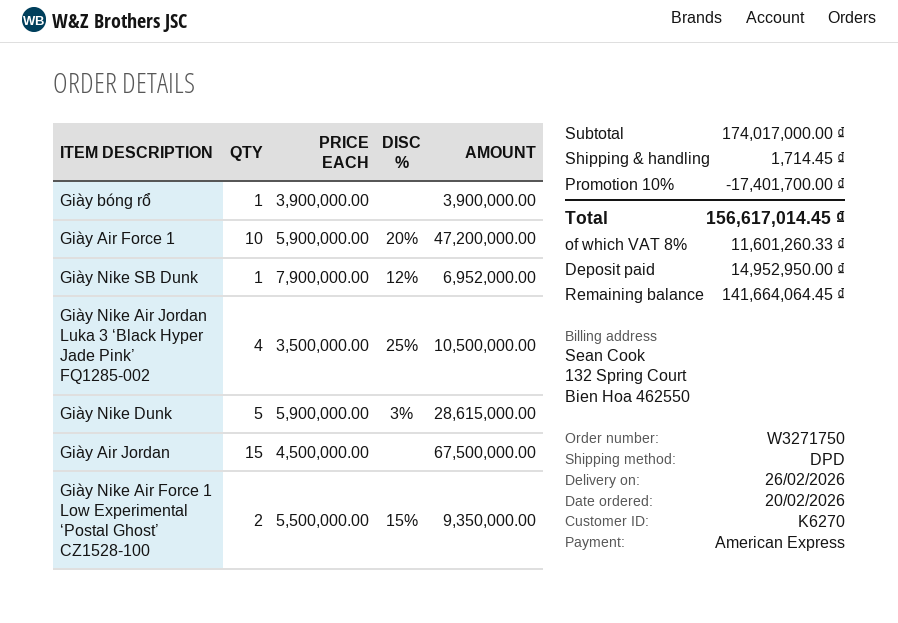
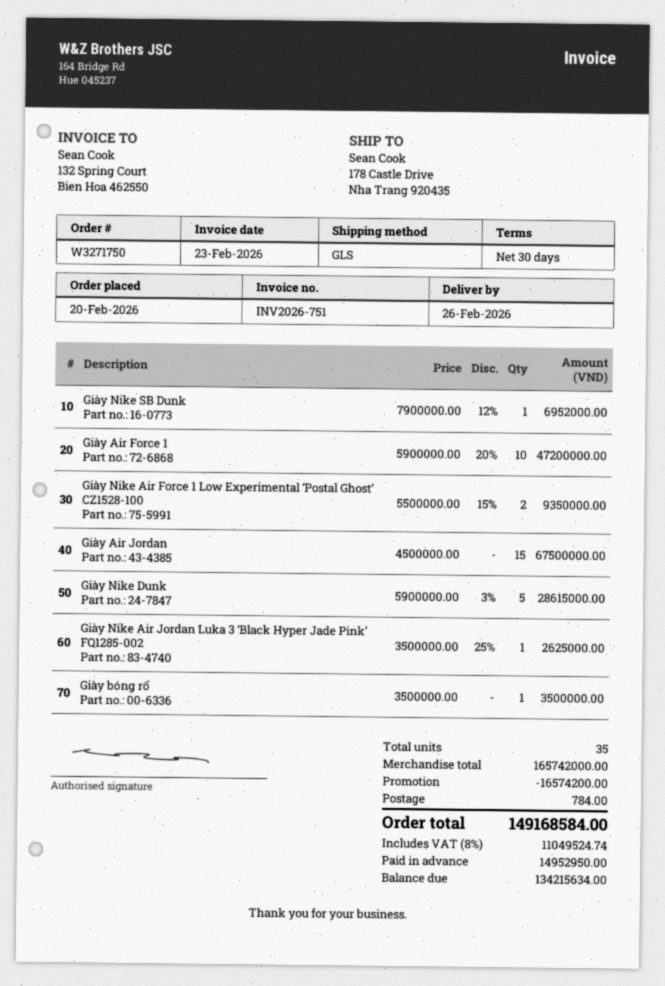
shipping method: DPD -> GLS
Giày bóng rổ: 1 x 3900000.00 = 3900000.00 -> 1 x 3500000.00 = 3500000.00
Giày Nike Air Jordan Luka 3 ‘Black Hyper Jade Pink’ FQ1285-002: 4 x 3500000.00 - 25% = 10500000.00 -> 1 x 3500000.00 - 25% = 2625000.00
subtotal: 174017000.00 -> 165742000.00
discount: 17401700.00 -> 16574200.00
shipping: 1714.45 -> 784.00
tax: 8% = 11601260.33 -> 8% = 11049524.74
total: 156617014.45 -> 149168584.00
balance: 141664064.45 -> 134215634.00

